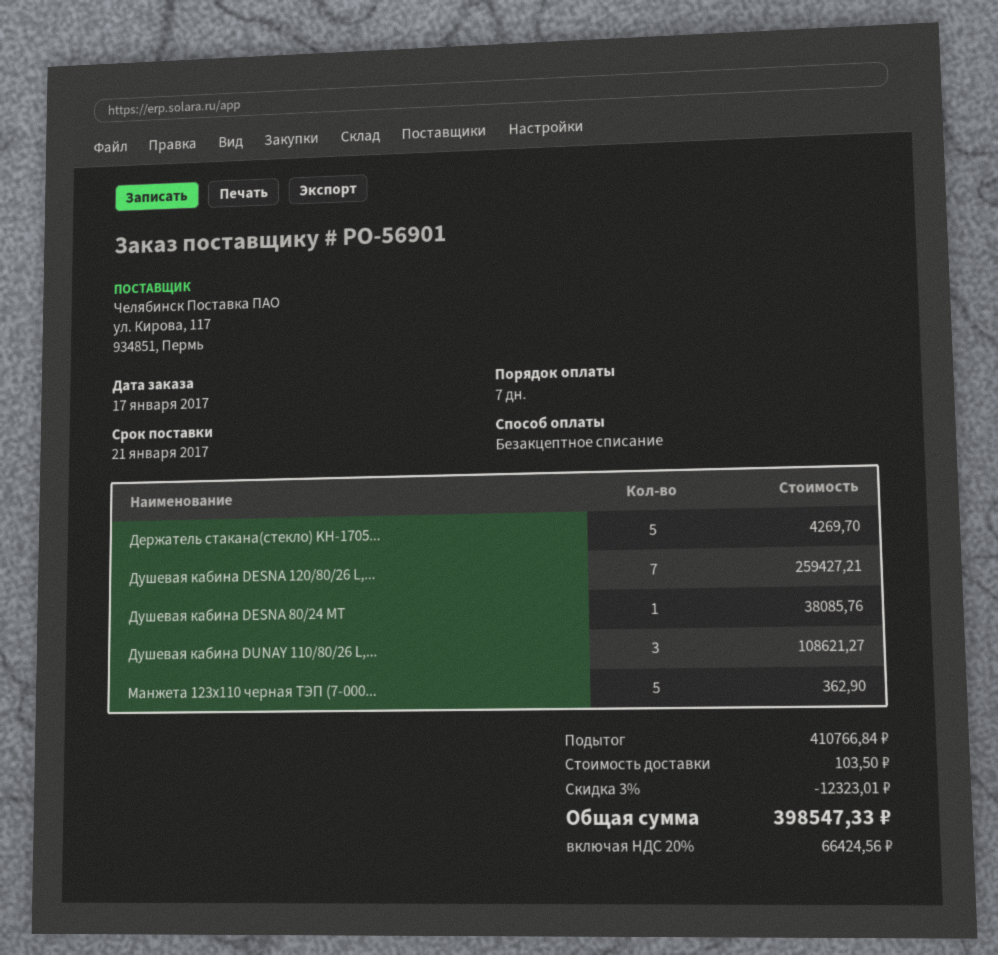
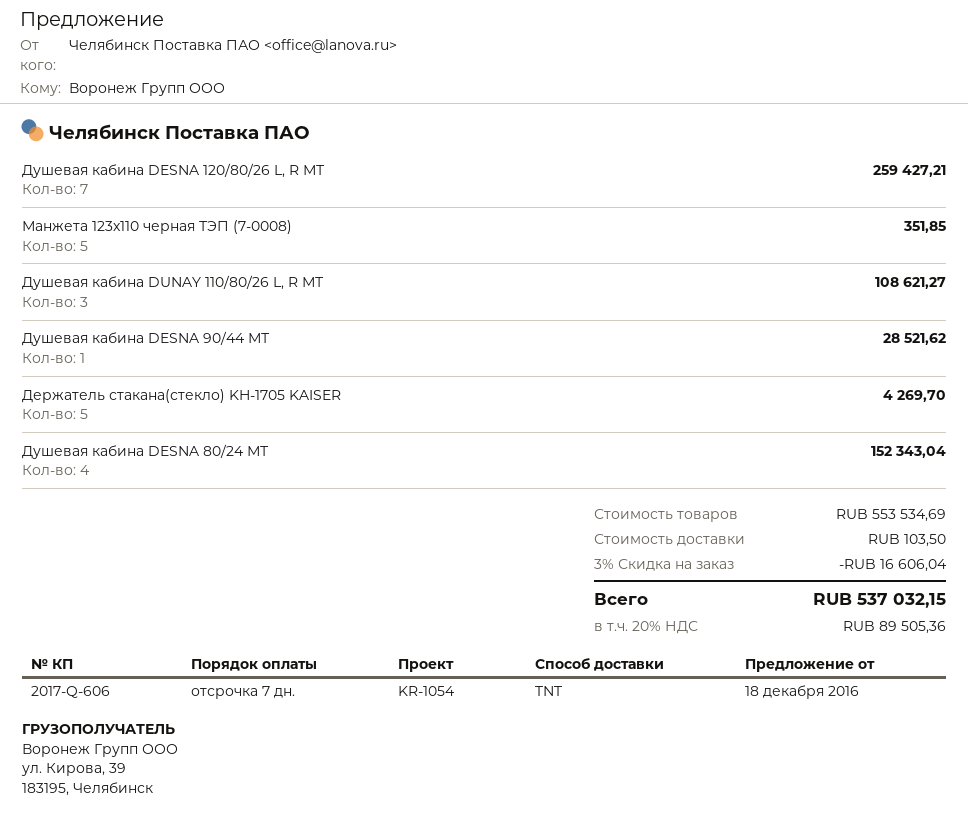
Душевая кабина DESNA 80/24 МТ: 1 for 38085.76 -> 4 for 152343.04
Манжета 123х110 черная ТЭП (7-000...: 5 for 362.90 -> 5 for 351.85
Душевая кабина DESNA 90/44 МТ: none -> 1 for 28521.62
subtotal: 410766.84 -> 553534.69
discount: 3% = 12323.01 -> 3% = 16606.04
tax: 20% = 66424.56 -> 20% = 89505.36
total: 398547.33 -> 537032.15

